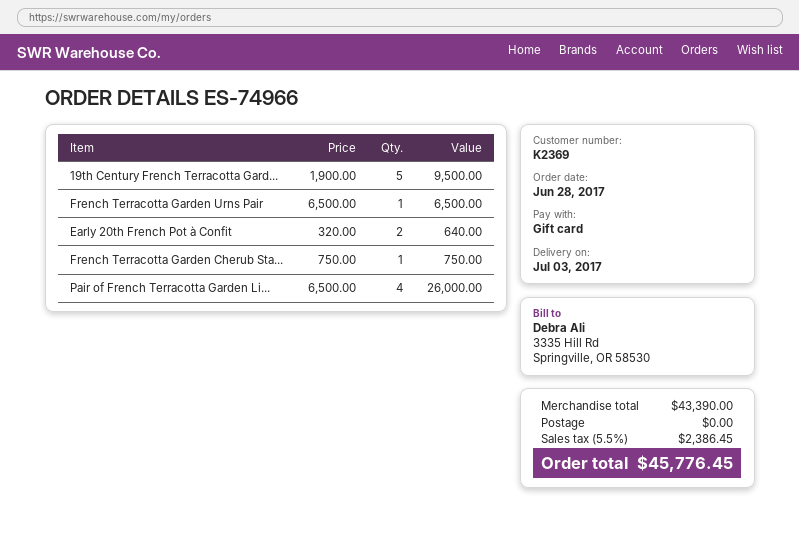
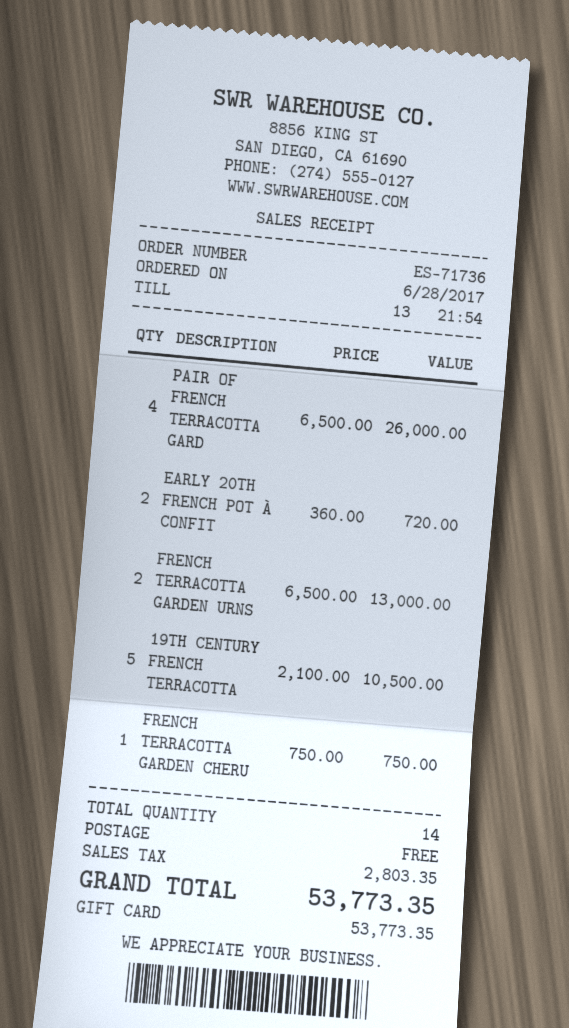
order number: ES-74966 -> ES-71736
19th Century French Terracotta Gard...: 5 x 1900.00 = 9500.00 -> 5 x 2100.00 = 10500.00
French Terracotta Garden Urns Pair: 1 x 6500.00 = 6500.00 -> 2 x 6500.00 = 13000.00
Early 20th French Pot à Confit: 2 x 320.00 = 640.00 -> 2 x 360.00 = 720.00
tax: 2386.45 -> 2803.35
total: 45776.45 -> 53773.35

